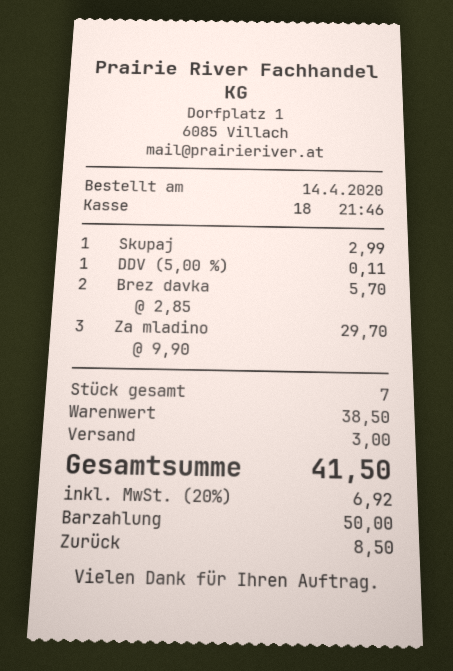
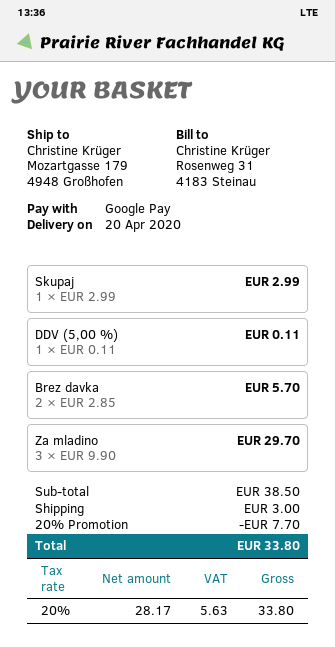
payment method: cash -> Google Pay
discount: none -> 20% = 7.70
tax: 20% = 6.92 -> 20% = 5.63
total: 41.50 -> 33.80

